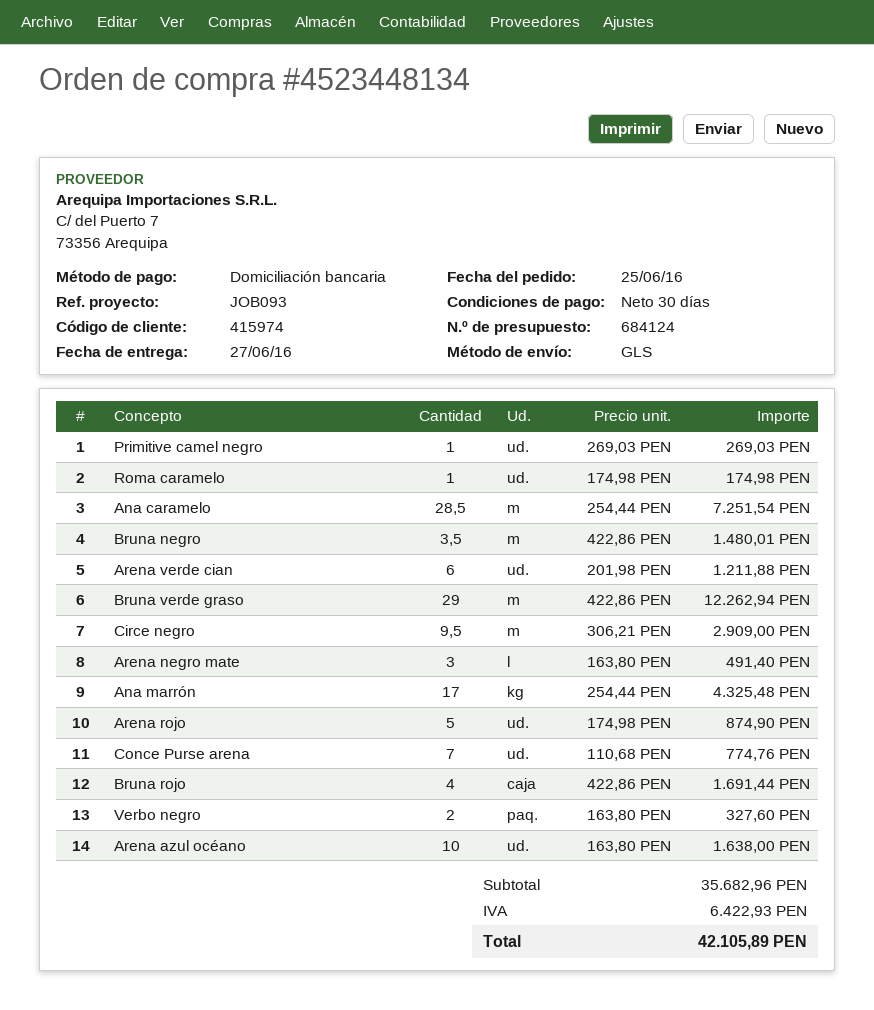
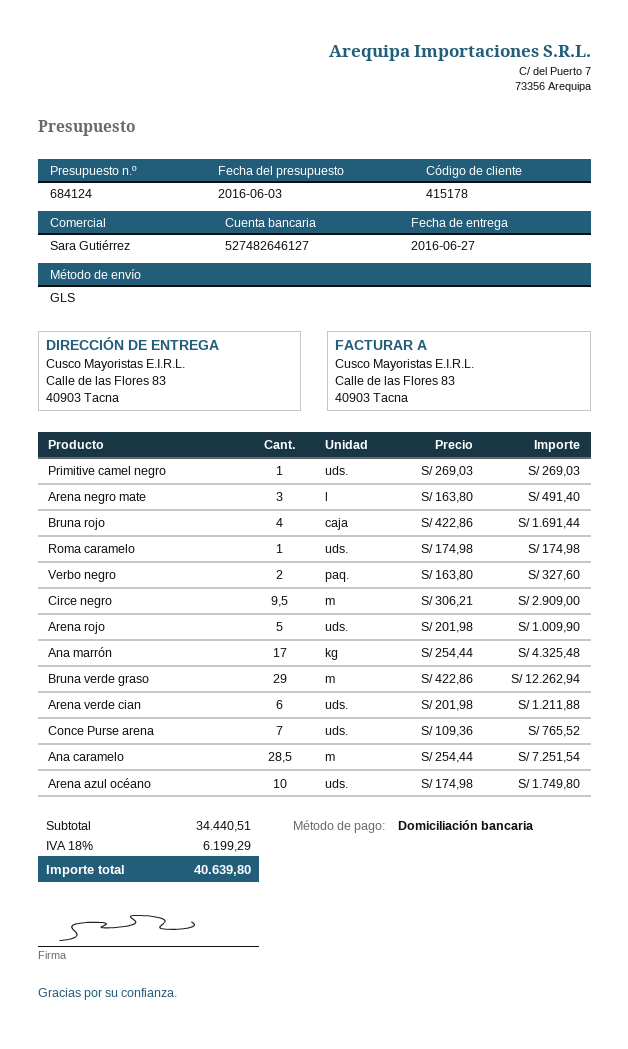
customer number: 415974 -> 415178
Bruna negro: 3.5 x 422.86 = 1480.01 -> none
Arena rojo: 5 x 174.98 = 874.90 -> 5 x 201.98 = 1009.90
Conce Purse arena: 7 x 110.68 = 774.76 -> 7 x 109.36 = 765.52
Arena azul océano: 10 x 163.80 = 1638.00 -> 10 x 174.98 = 1749.80
subtotal: 35682.96 -> 34440.51
tax: 6422.93 -> 6199.29
total: 42105.89 -> 40639.80

